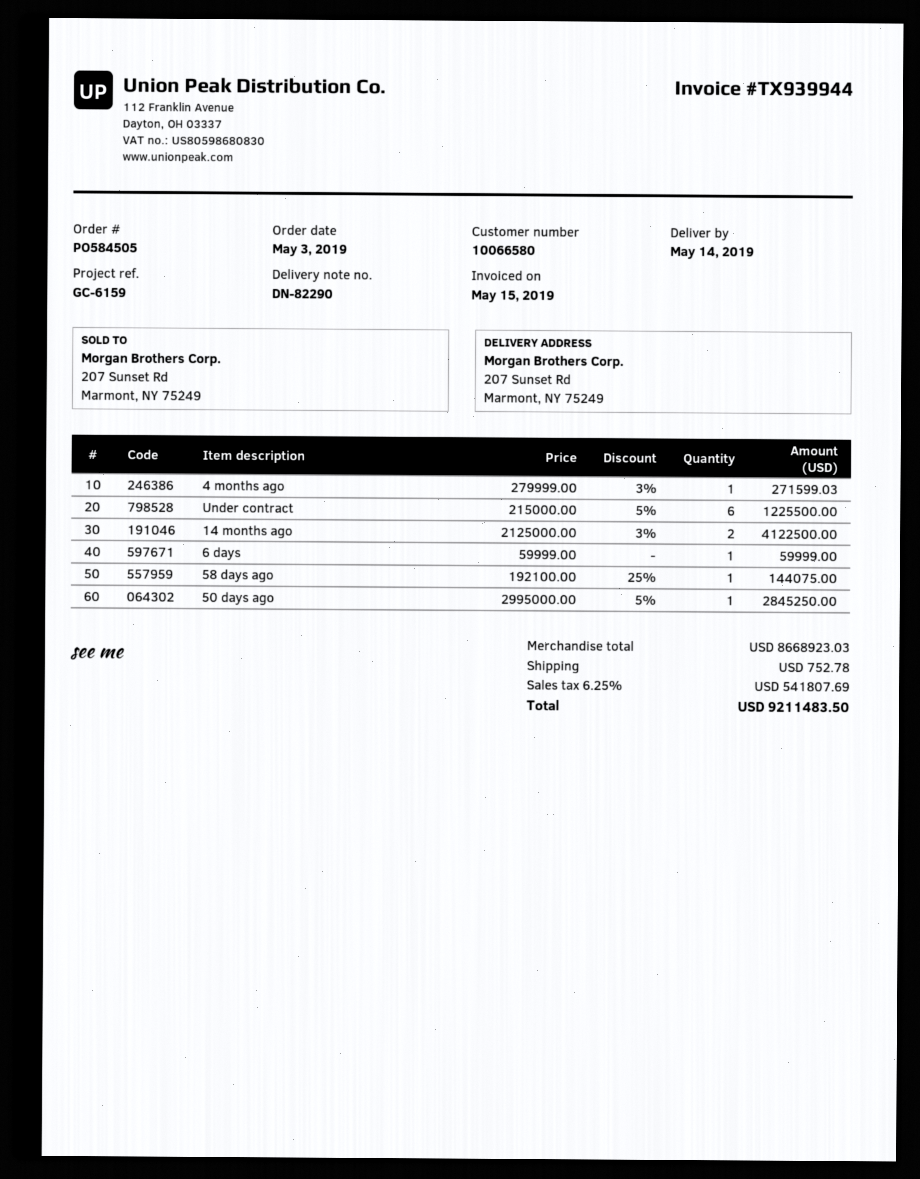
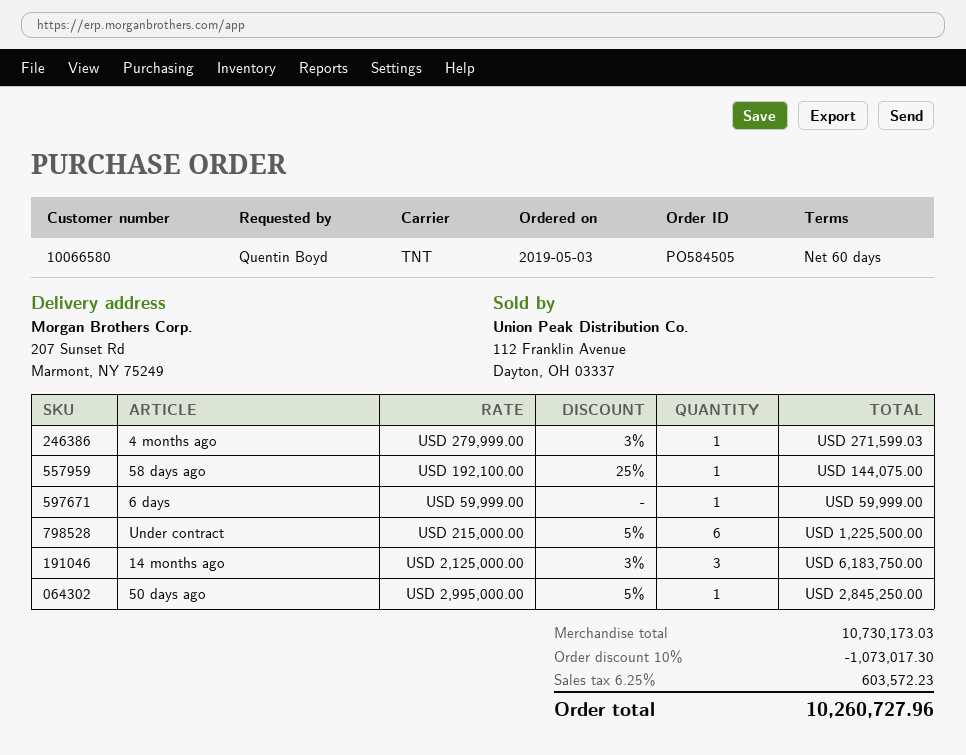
14 months ago: 2 x 2125000.00 - 3% = 4122500.00 -> 3 x 2125000.00 - 3% = 6183750.00
subtotal: 8668923.03 -> 10730173.03
discount: none -> 10% = 1073017.30
shipping: 752.78 -> none
tax: 6.25% = 541807.69 -> 6.25% = 603572.23
total: 9211483.50 -> 10260727.96

